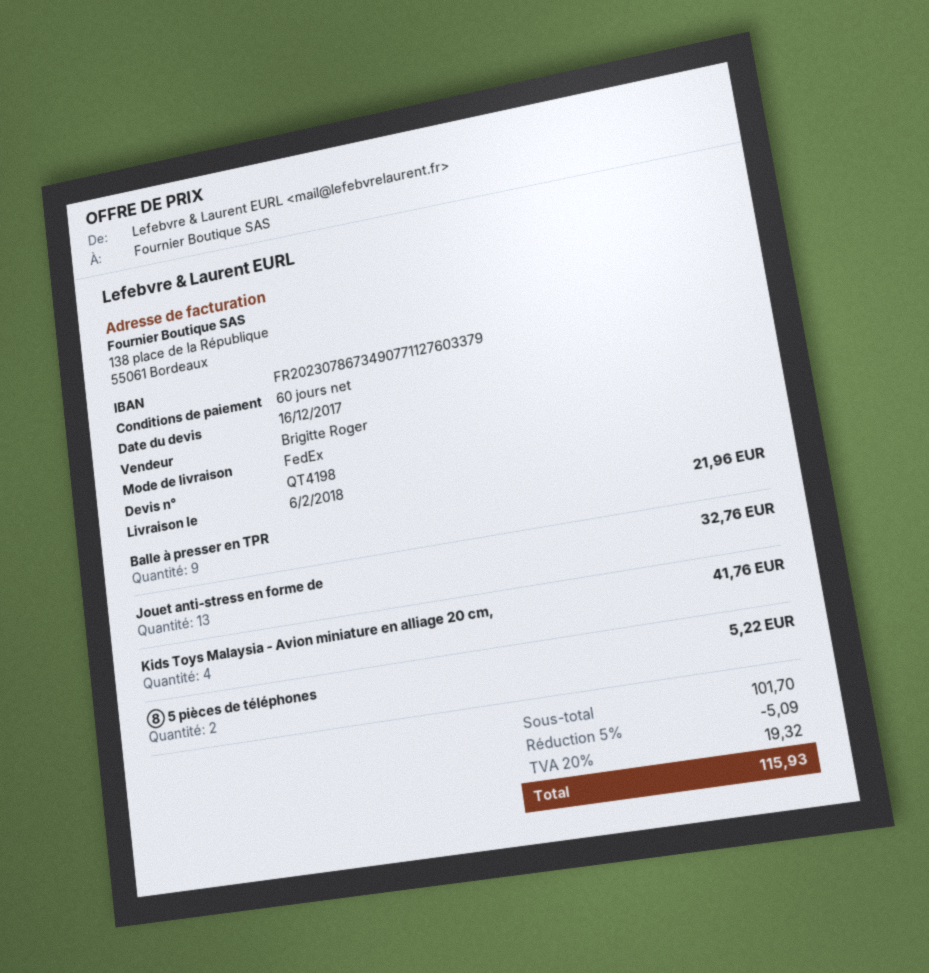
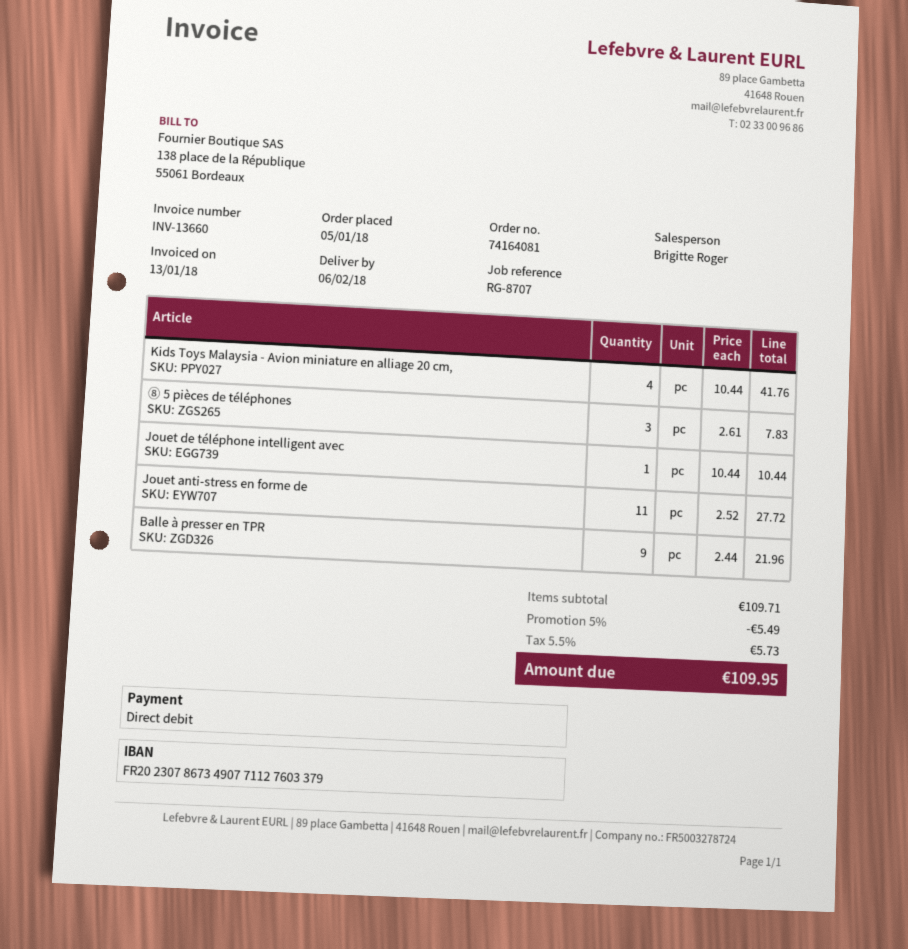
Jouet anti-stress en forme de: 13 for 32.76 -> 11 for 27.72
⑧ 5 pièces de téléphones: 2 for 5.22 -> 3 for 7.83
Jouet de téléphone intelligent avec: none -> 1 for 10.44
subtotal: 101.70 -> 109.71
discount: 5% = 5.09 -> 5% = 5.49
tax: 20% = 19.32 -> 5.5% = 5.73
total: 115.93 -> 109.95

